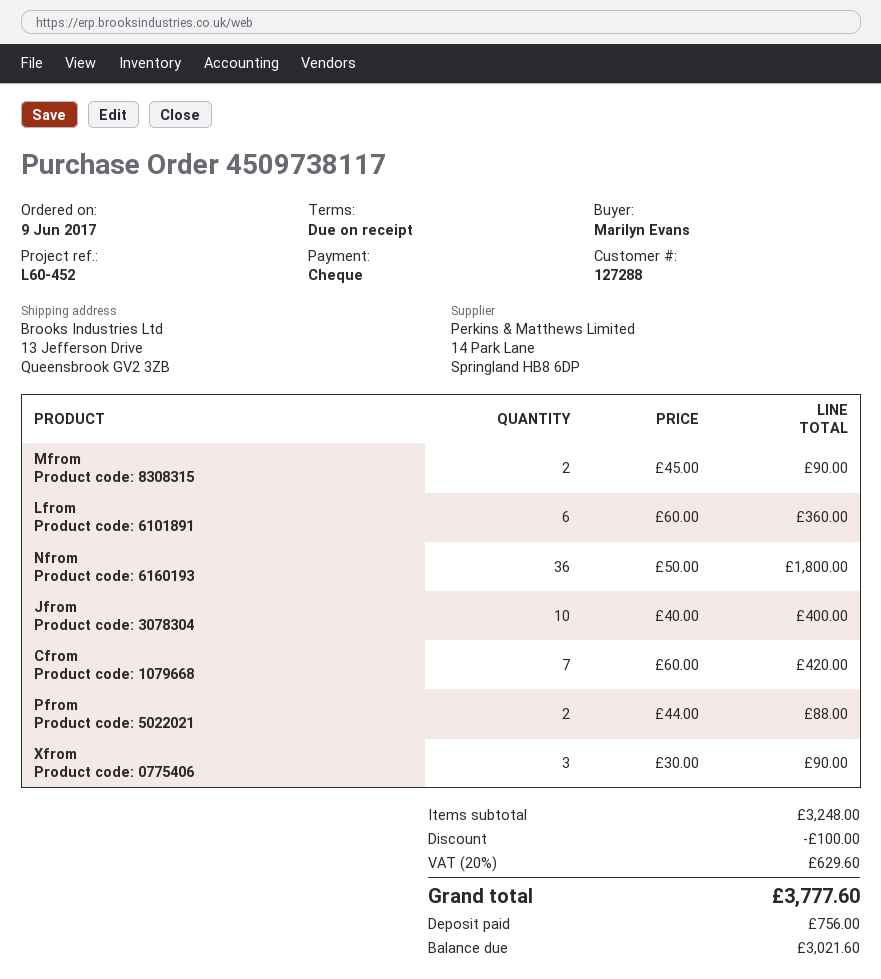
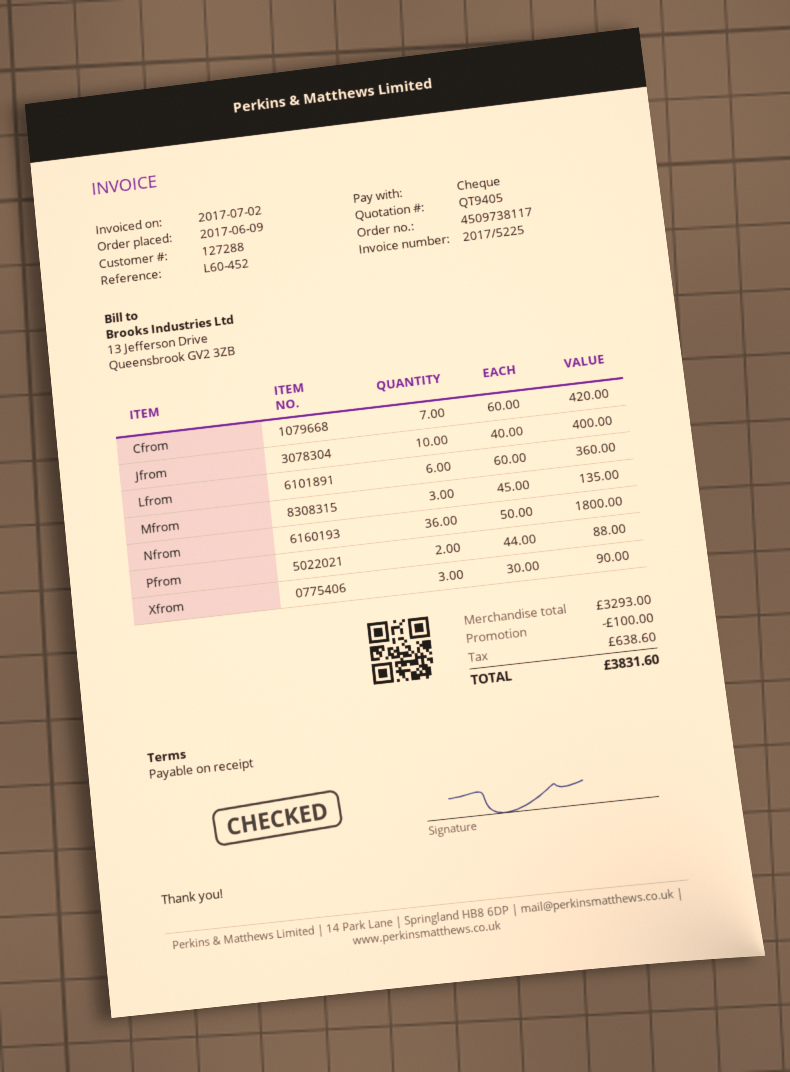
Mfrom: 2 x 45.00 = 90.00 -> 3 x 45.00 = 135.00
subtotal: 3248.00 -> 3293.00
tax: 629.60 -> 638.60
total: 3777.60 -> 3831.60

